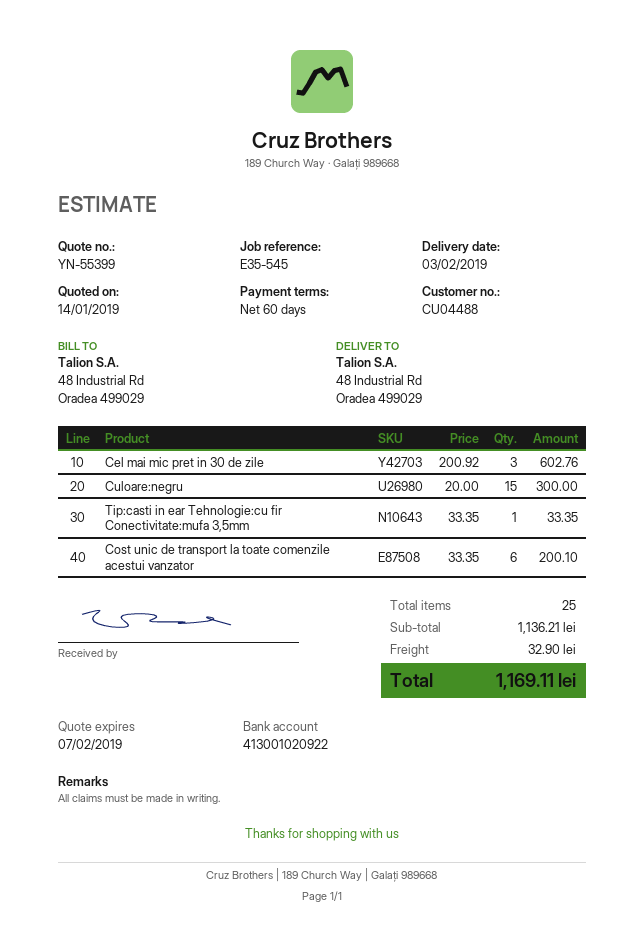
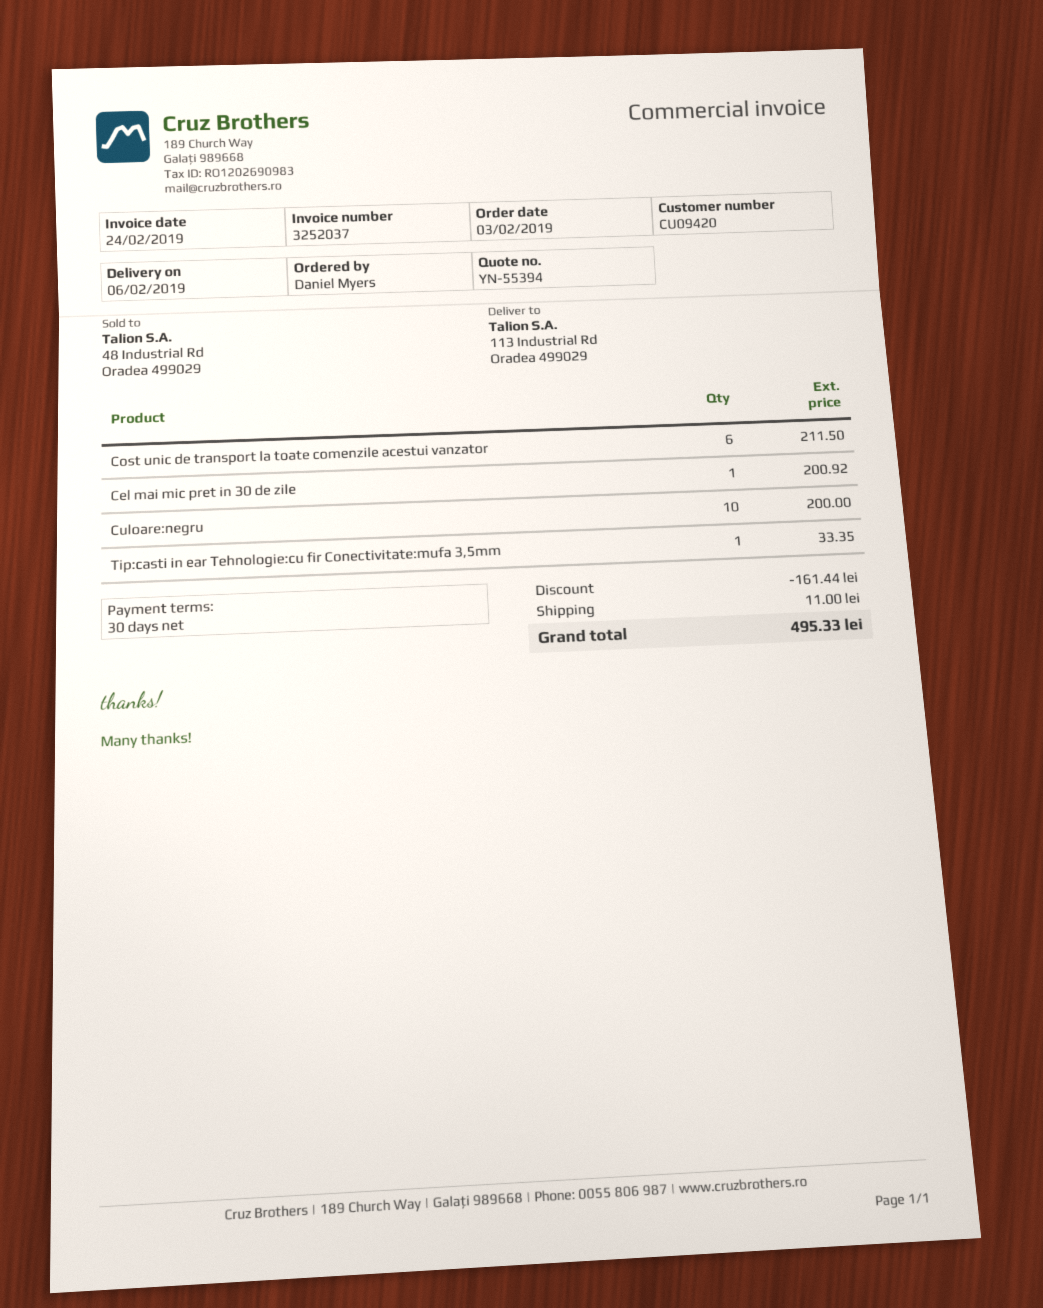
quote number: YN-55399 -> YN-55394
delivery date: 2019-02-03 -> 2019-02-06
payment terms: 60 days -> 30 days
customer number: CU04488 -> CU09420
ship to: 48 Industrial Rd, Oradea 499029 -> 113 Industrial Rd, Oradea 499029
Cel mai mic pret in 30 de zile: 3 for 602.76 -> 1 for 200.92
Culoare:negru: 15 for 300.00 -> 10 for 200.00
Cost unic de transport la toate comenzile acestui vanzator: 6 for 200.10 -> 6 for 211.50
discount: none -> 161.44
shipping: 32.90 -> 11.00
total: 1169.11 -> 495.33

